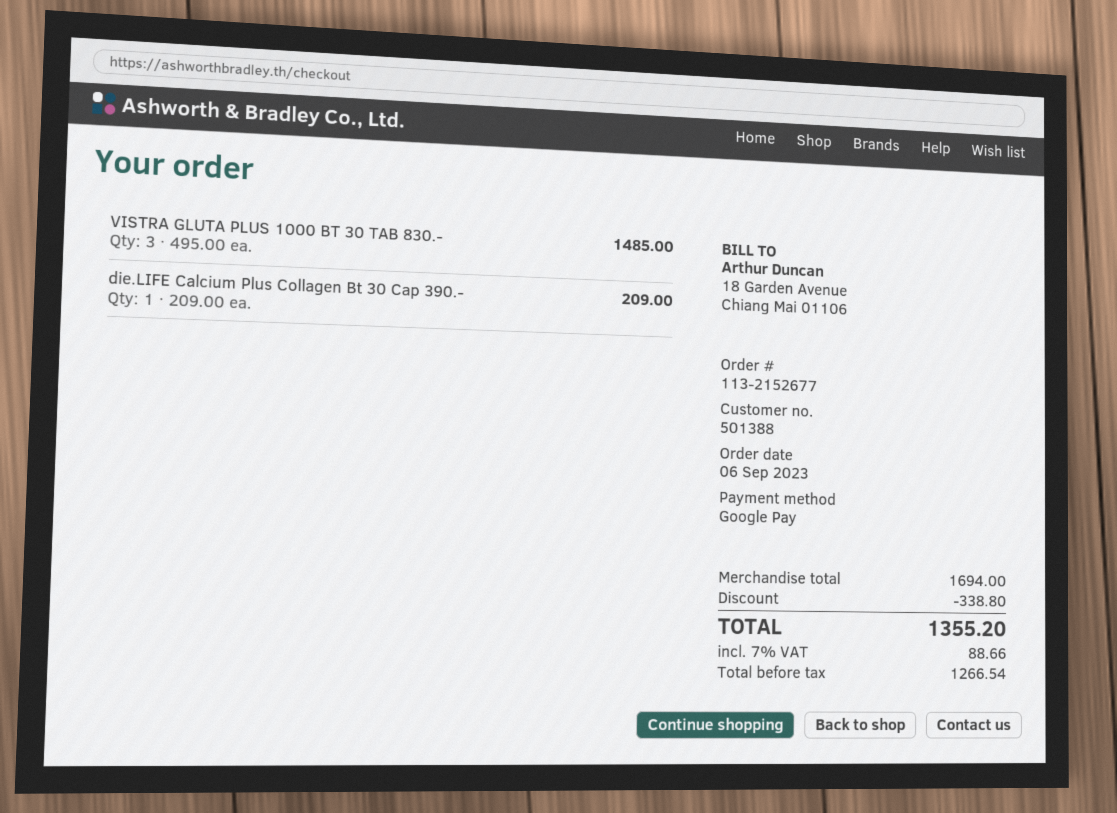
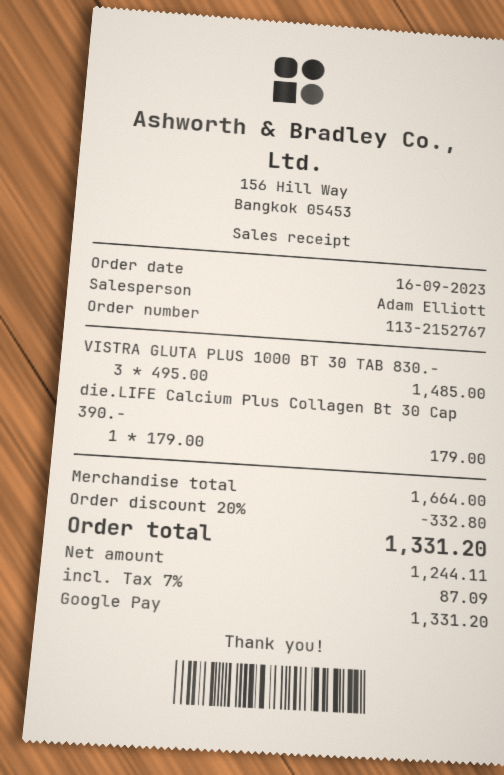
order number: 113-2152677 -> 113-2152767
order date: 2023-09-06 -> 2023-09-16
die.LIFE Calcium Plus Collagen Bt 30 Cap 390.-: 1 x 209.00 = 209.00 -> 1 x 179.00 = 179.00
subtotal: 1694.00 -> 1664.00
discount: 338.80 -> 332.80
net: 1266.54 -> 1244.11
tax: 7% = 88.66 -> 7% = 87.09
total: 1355.20 -> 1331.20

